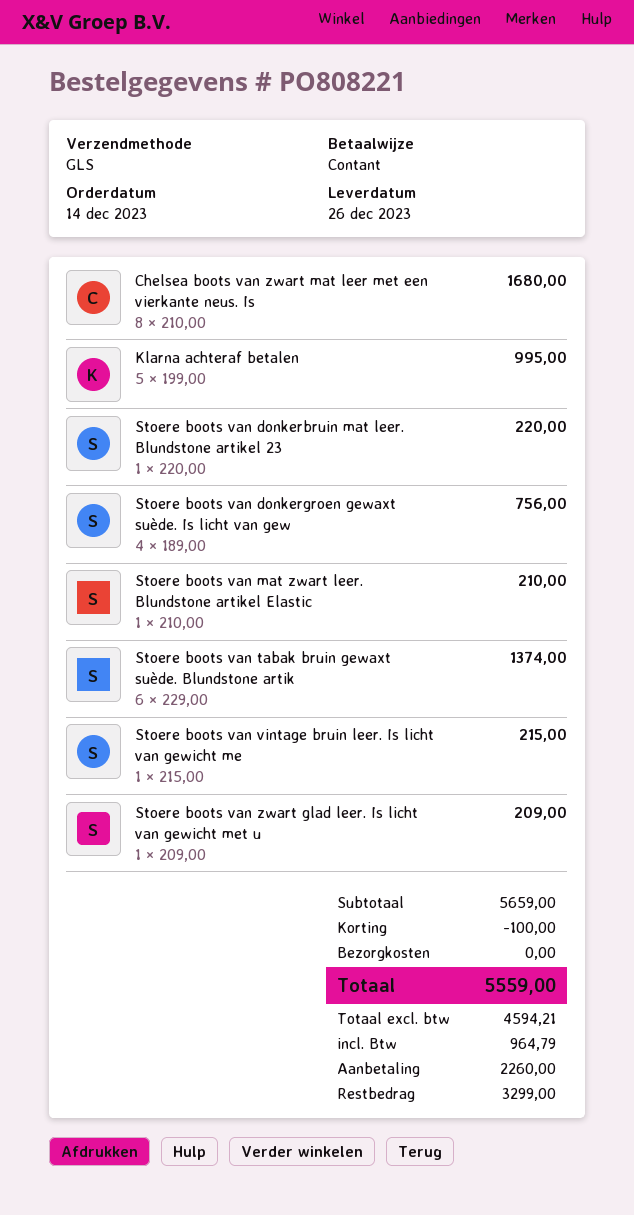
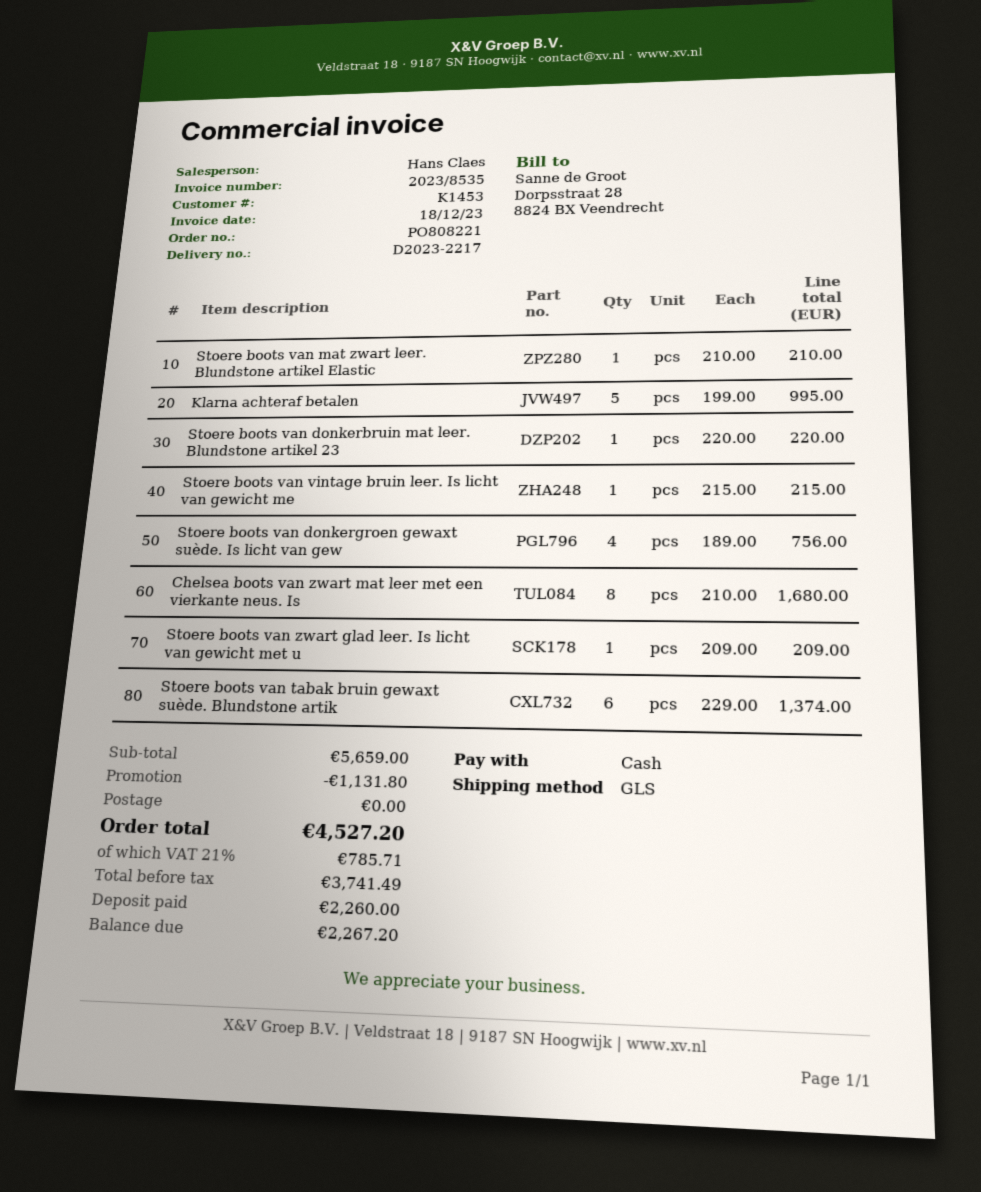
discount: 100.00 -> 1131.80
net: 4594.21 -> 3741.49
tax: 964.79 -> 785.71
total: 5559.00 -> 4527.20
balance: 3299.00 -> 2267.20

